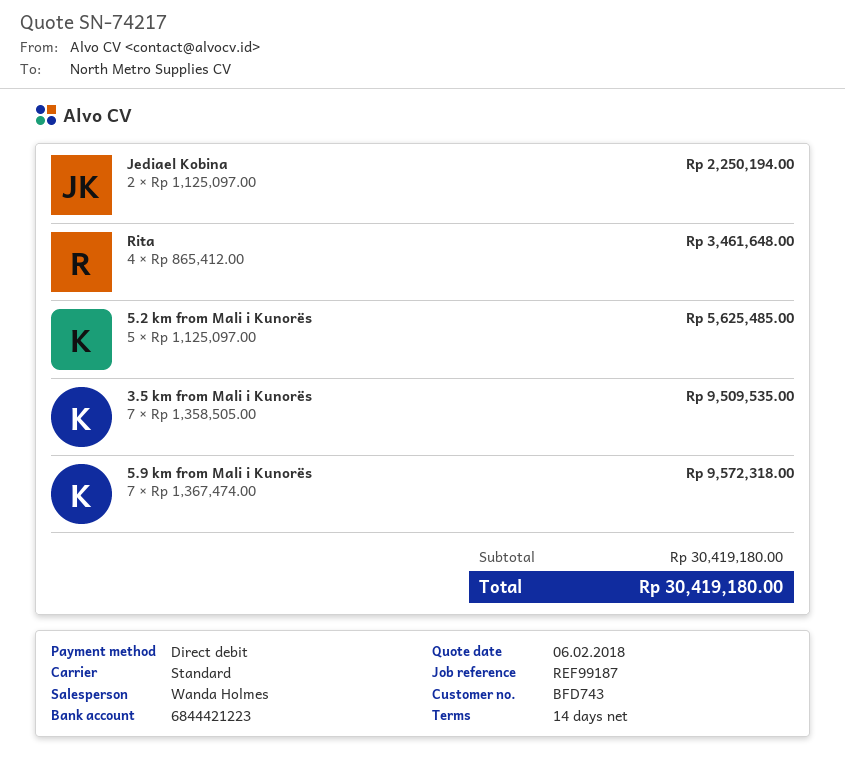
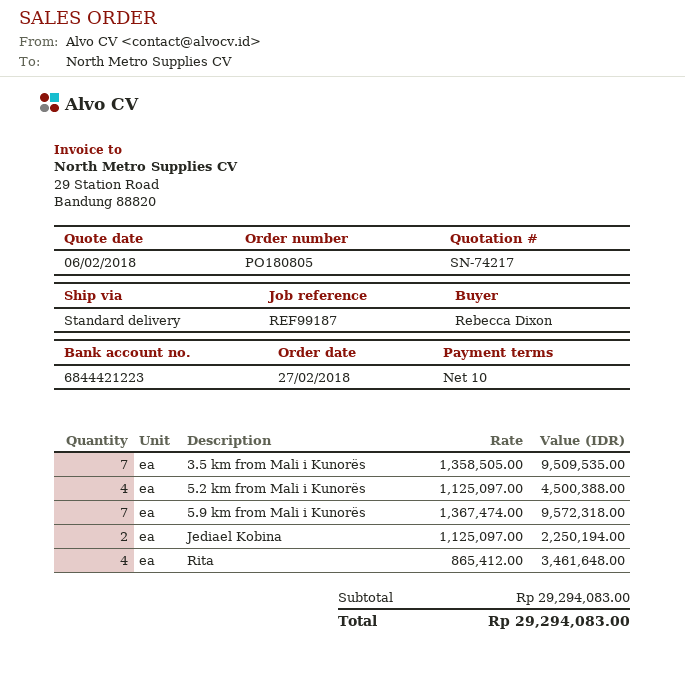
payment terms: 14 days -> 10 days
5.2 km from Mali i Kunorës: 5 x 1125097.00 = 5625485.00 -> 4 x 1125097.00 = 4500388.00
subtotal: 30419180.00 -> 29294083.00
total: 30419180.00 -> 29294083.00

